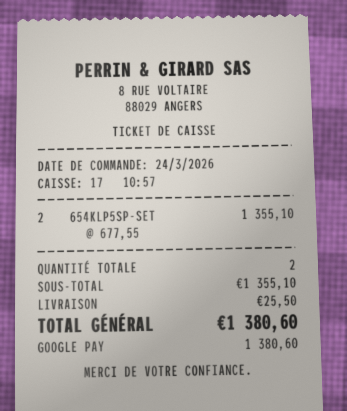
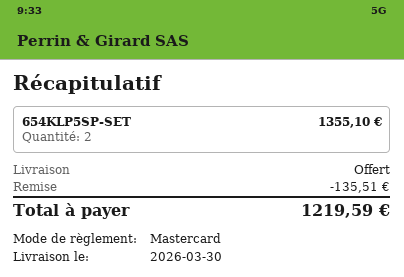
payment method: Google Pay -> Mastercard
discount: none -> 135.51
shipping: 25.50 -> 0.00
total: 1380.60 -> 1219.59

